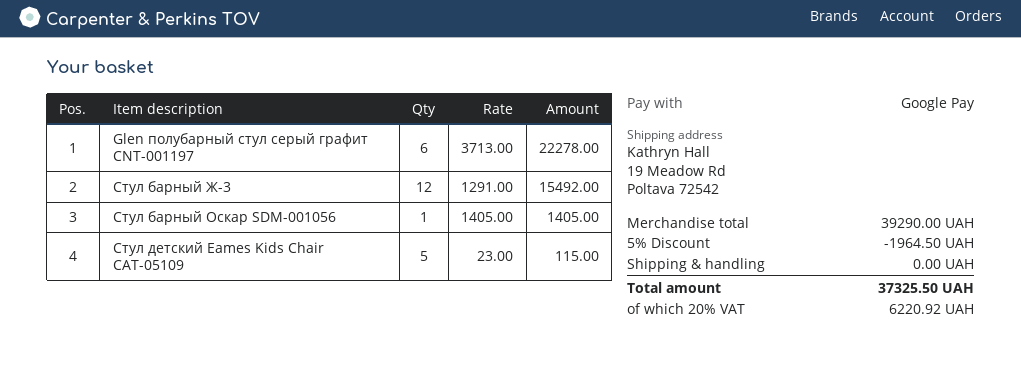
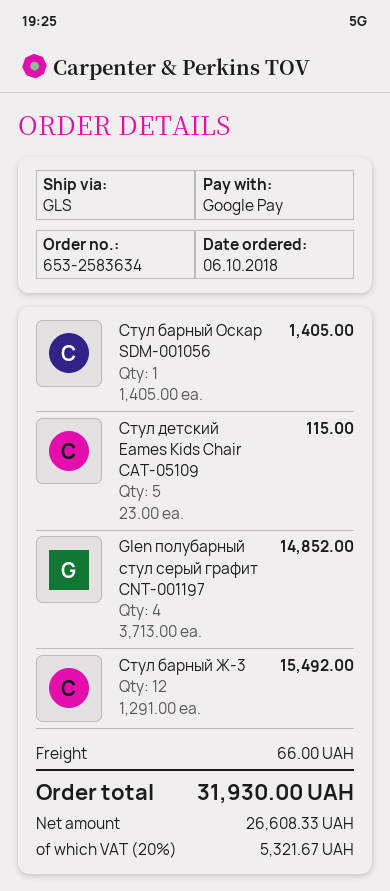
Glen полубарный стул серый графит CNT-001197: 6 x 3713.00 = 22278.00 -> 4 x 3713.00 = 14852.00
discount: 5% = 1964.50 -> none
shipping: 0.00 -> 66.00
tax: 20% = 6220.92 -> 20% = 5321.67
total: 37325.50 -> 31930.00

